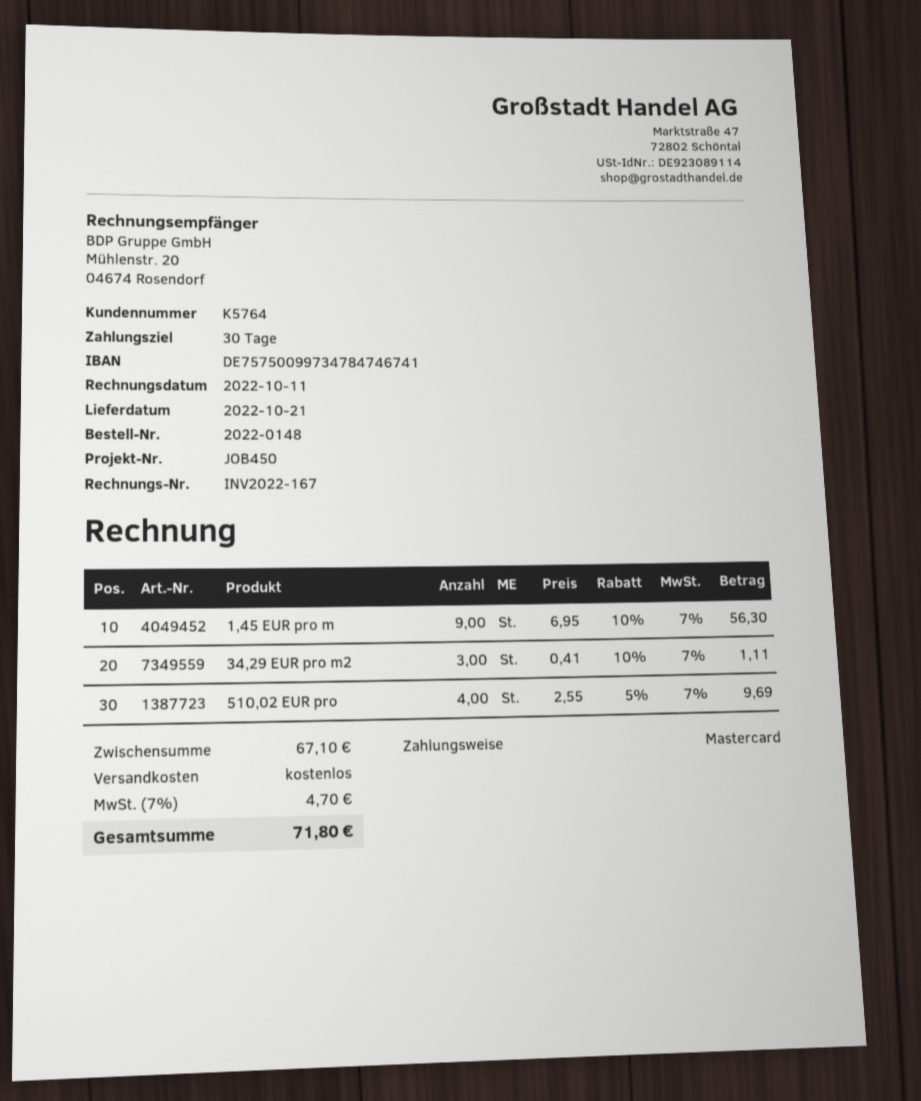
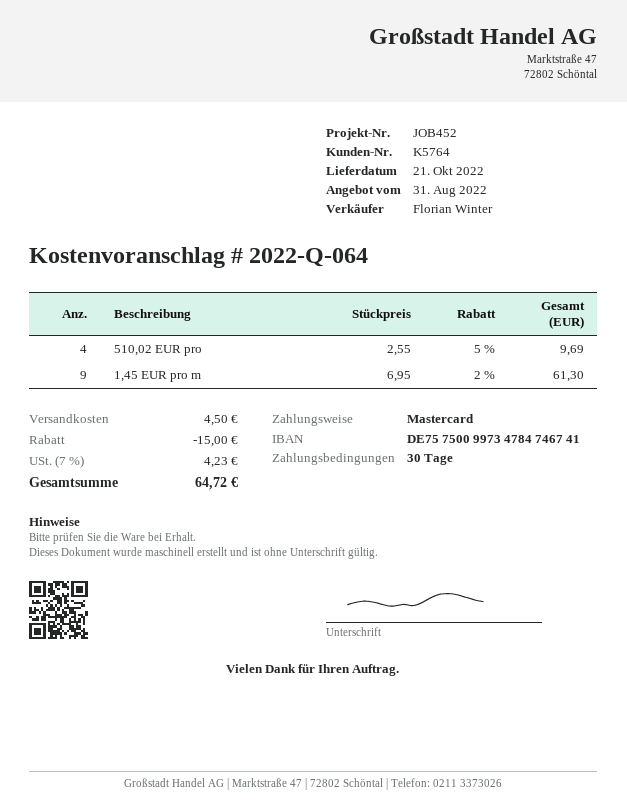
reference: JOB450 -> JOB452
1,45 EUR pro m: 9 x 6.95 - 10% = 56.30 -> 9 x 6.95 - 2% = 61.30
34,29 EUR pro m2: 3 x 0.41 - 10% = 1.11 -> none
discount: none -> 15.00
shipping: 0.00 -> 4.50
tax: 7% = 4.70 -> 7% = 4.23
total: 71.80 -> 64.72

